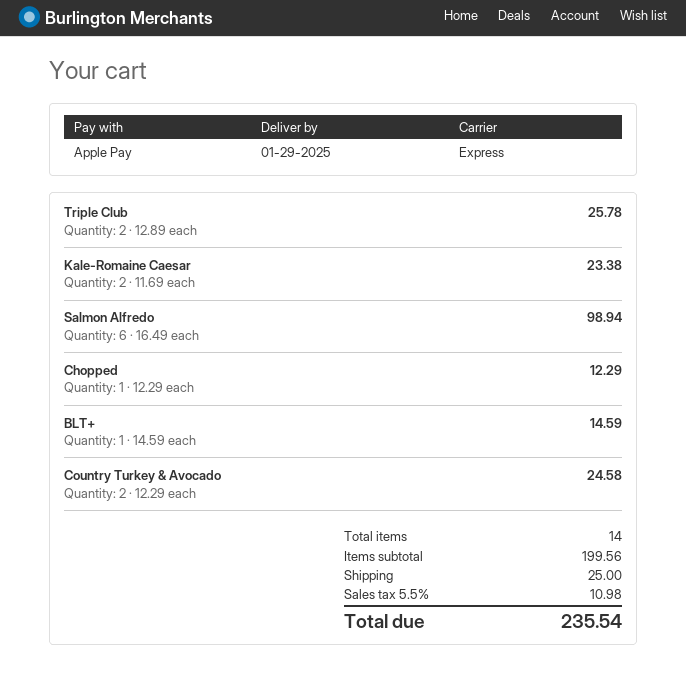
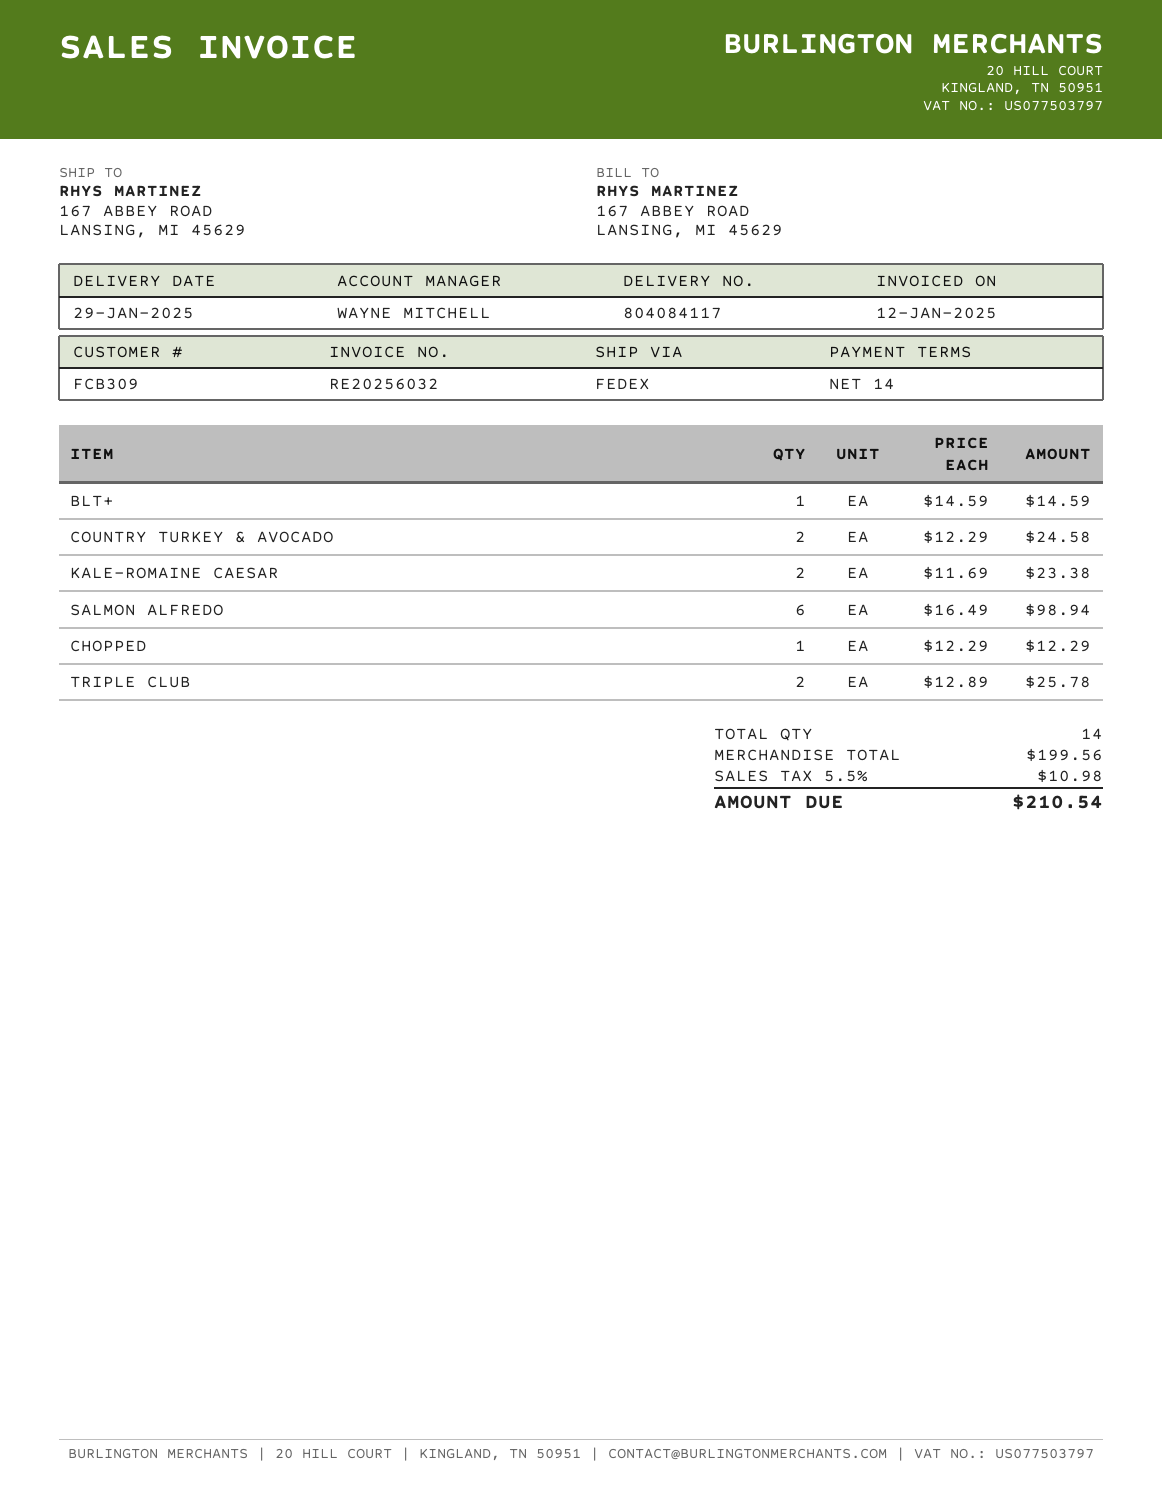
shipping method: express -> FedEx
shipping: 25.00 -> none
total: 235.54 -> 210.54

